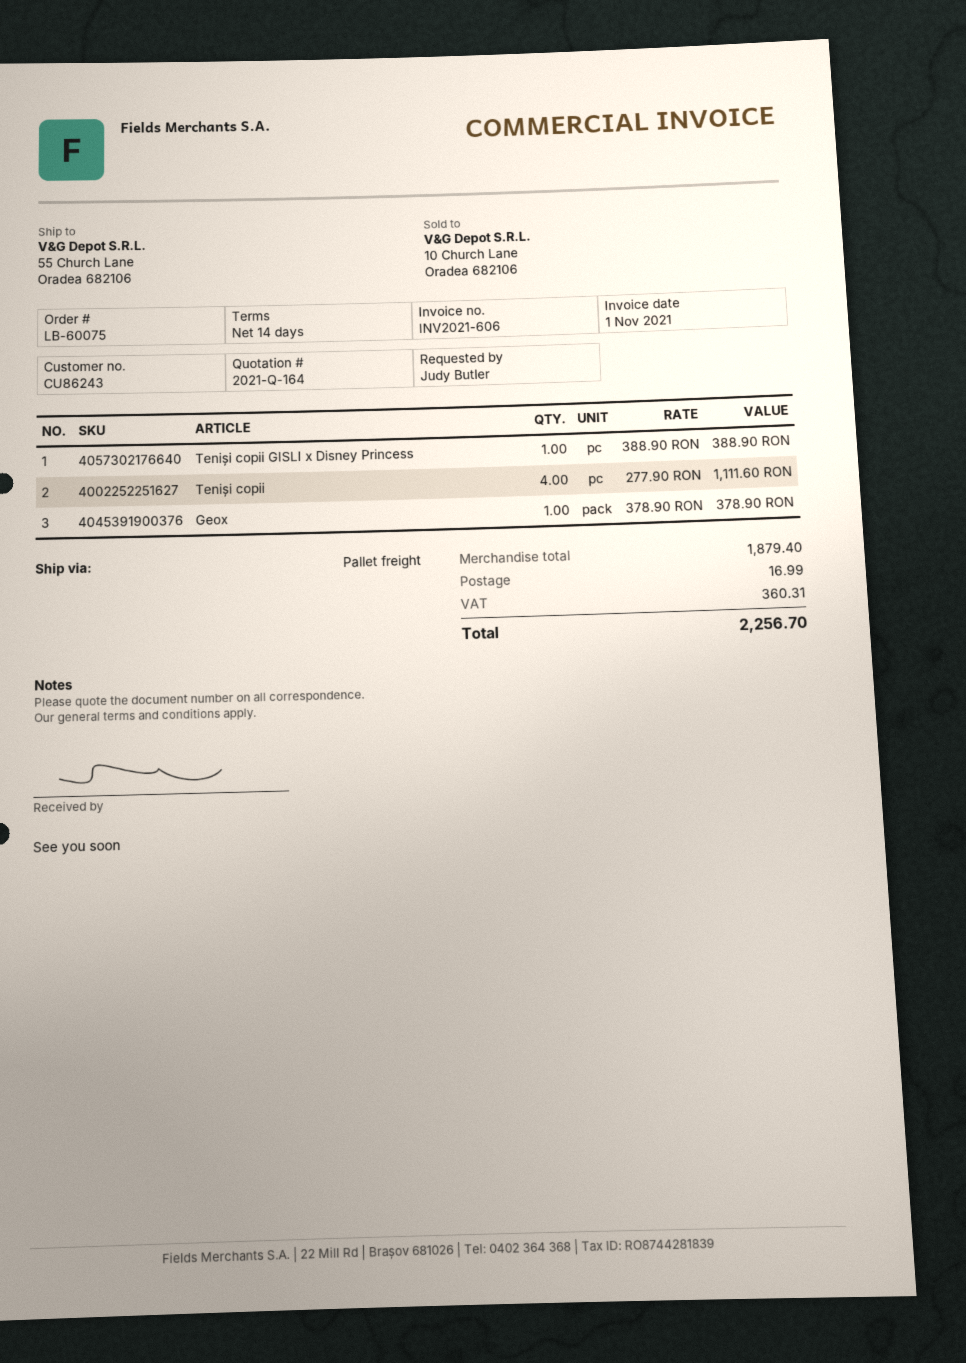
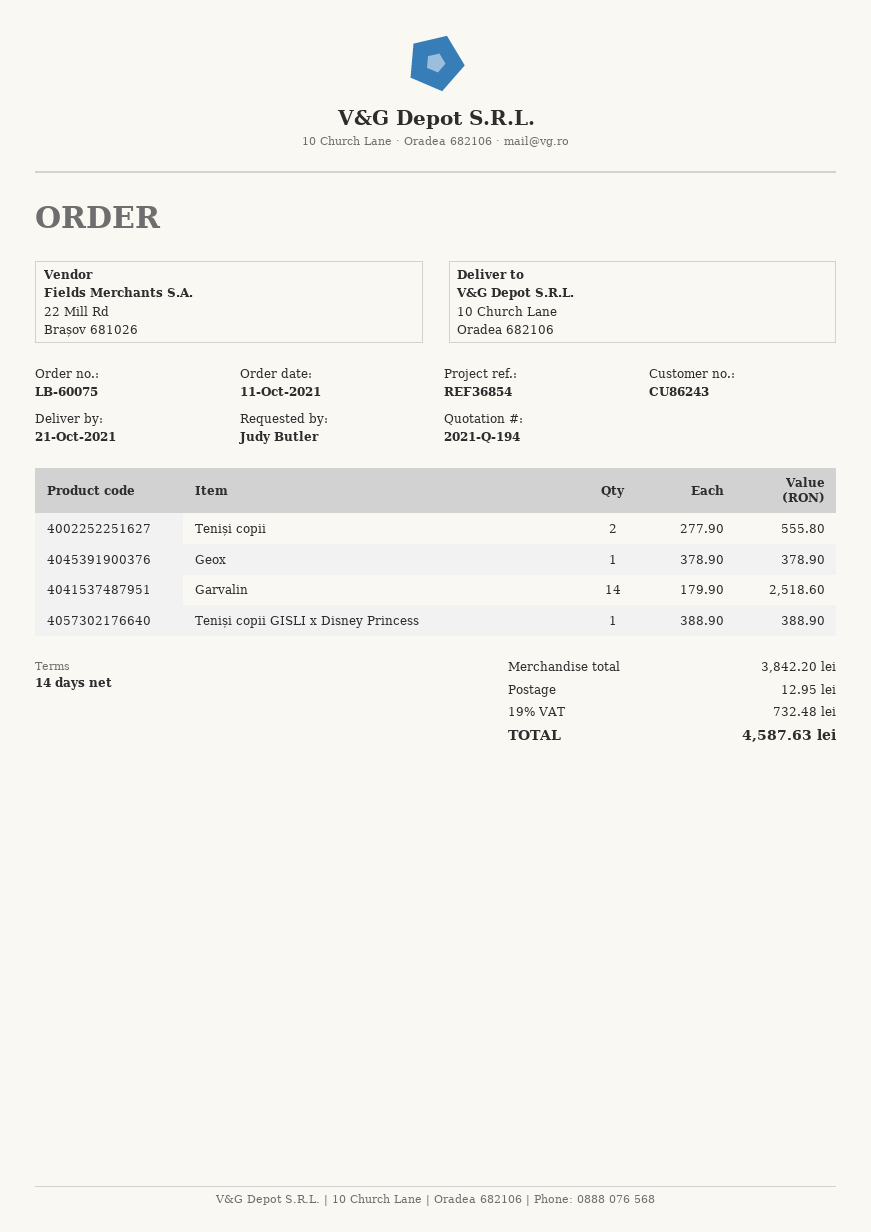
quote number: 2021-Q-164 -> 2021-Q-194
ship to: 55 Church Lane, Oradea 682106 -> 10 Church Lane, Oradea 682106
Teniși copii: 4 x 277.90 = 1111.60 -> 2 x 277.90 = 555.80
Garvalin: none -> 14 x 179.90 = 2518.60
subtotal: 1879.40 -> 3842.20
shipping: 16.99 -> 12.95
tax: 360.31 -> 732.48
total: 2256.70 -> 4587.63

